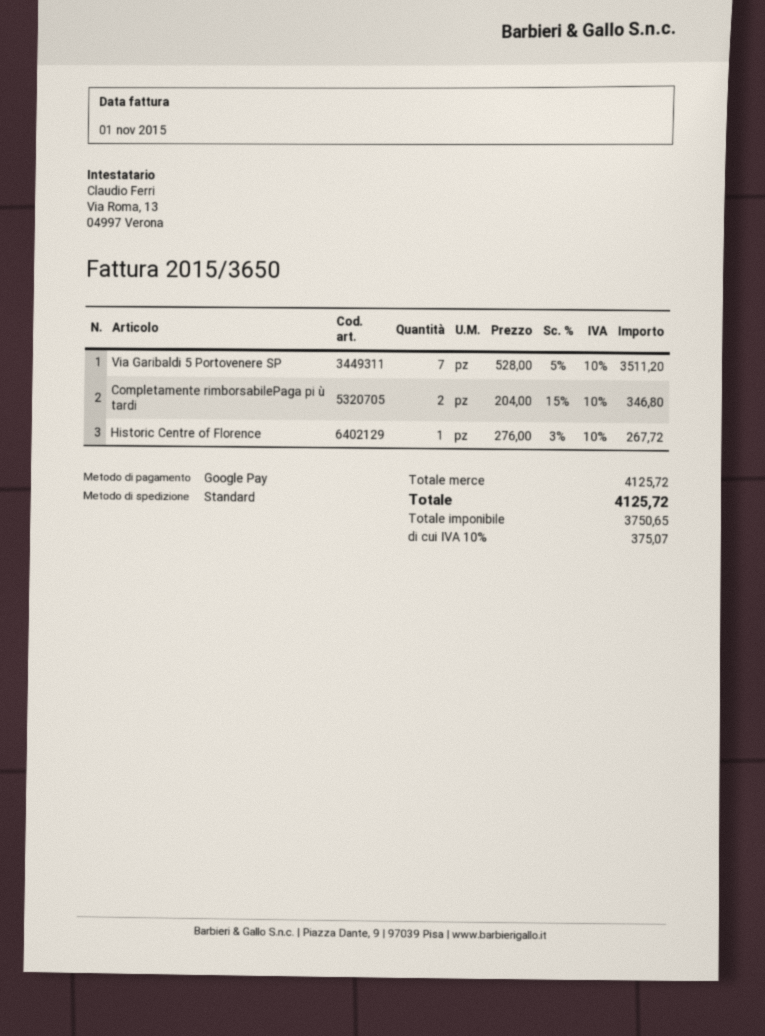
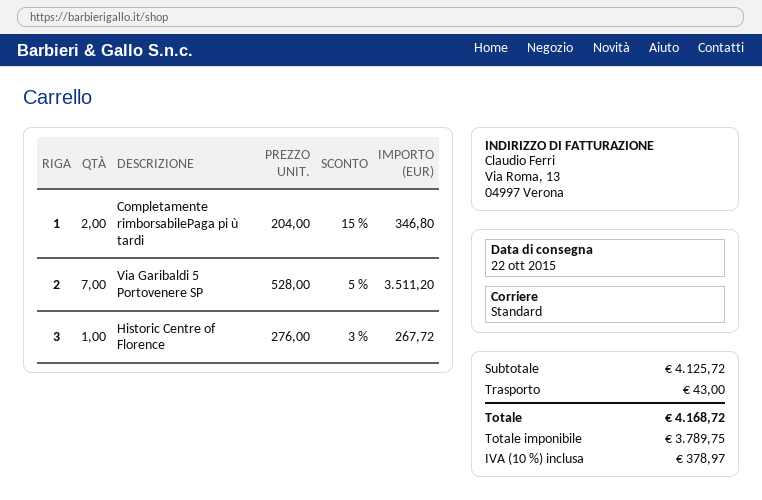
shipping: none -> 43.00
net: 3750.65 -> 3789.75
tax: 10% = 375.07 -> 10% = 378.97
total: 4125.72 -> 4168.72

